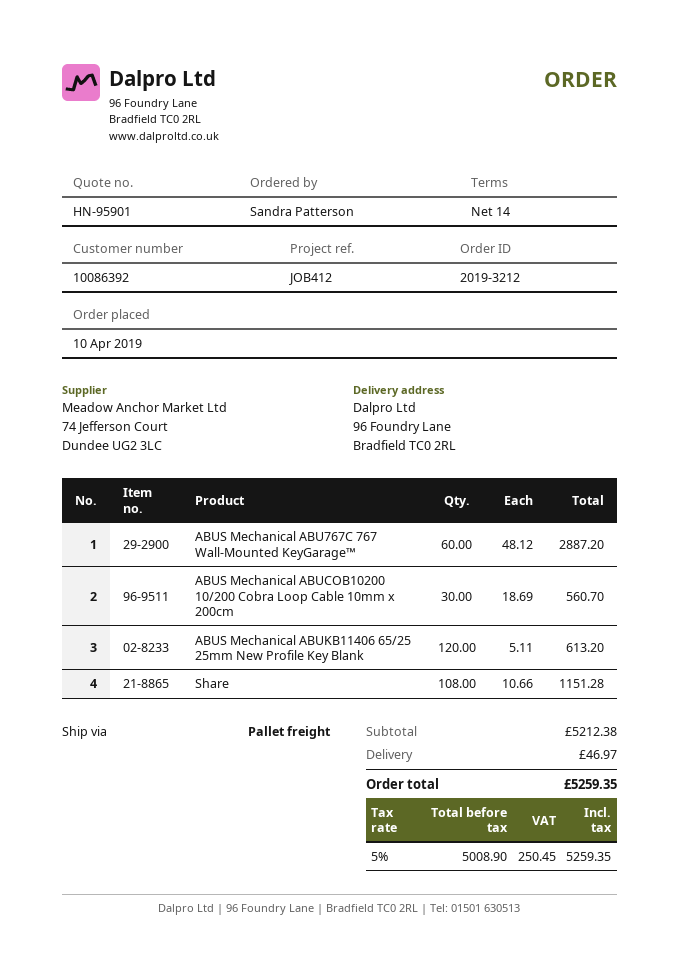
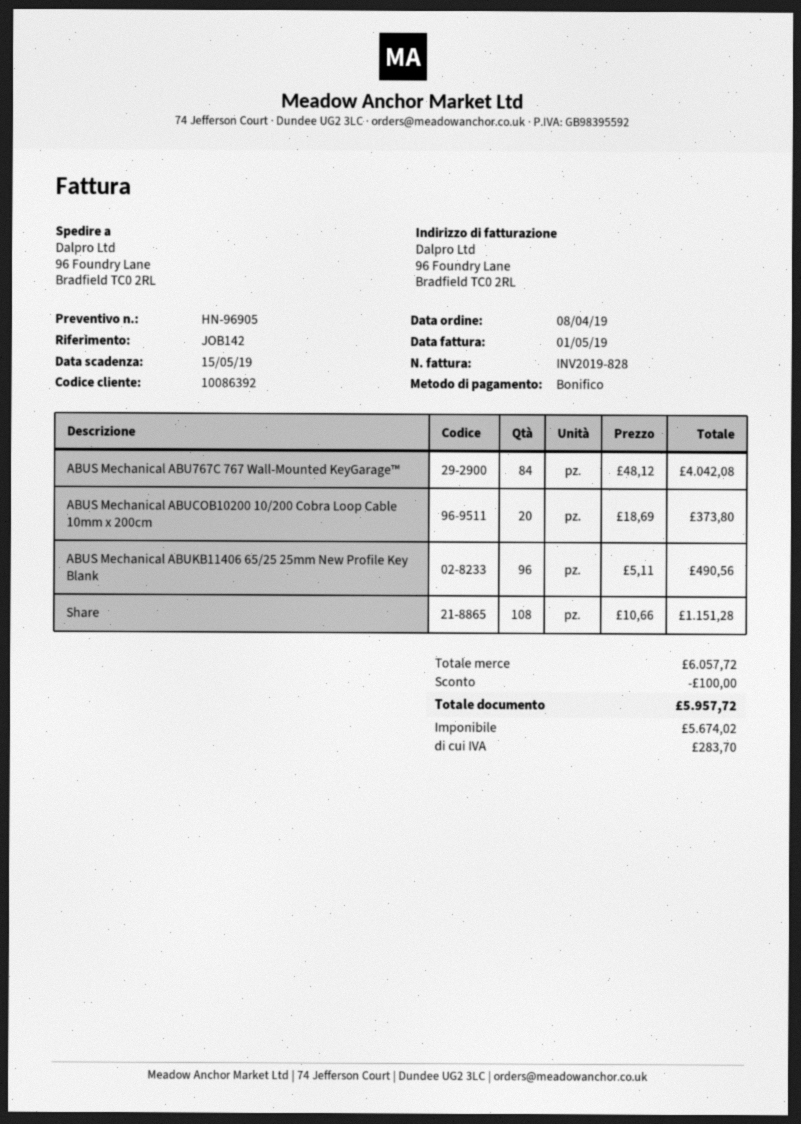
quote number: HN-95901 -> HN-96905
order date: 2019-04-10 -> 2019-04-08
reference: JOB412 -> JOB142
ABUS Mechanical ABU767C 767 Wall-Mounted KeyGarage™: 60 x 48.12 = 2887.20 -> 84 x 48.12 = 4042.08
ABUS Mechanical ABUCOB10200 10/200 Cobra Loop Cable 10mm x 200cm: 30 x 18.69 = 560.70 -> 20 x 18.69 = 373.80
ABUS Mechanical ABUKB11406 65/25 25mm New Profile Key Blank: 120 x 5.11 = 613.20 -> 96 x 5.11 = 490.56
subtotal: 5212.38 -> 6057.72
discount: none -> 100.00
shipping: 46.97 -> none
net: 5008.90 -> 5674.02
tax: 250.45 -> 283.70
total: 5259.35 -> 5957.72

